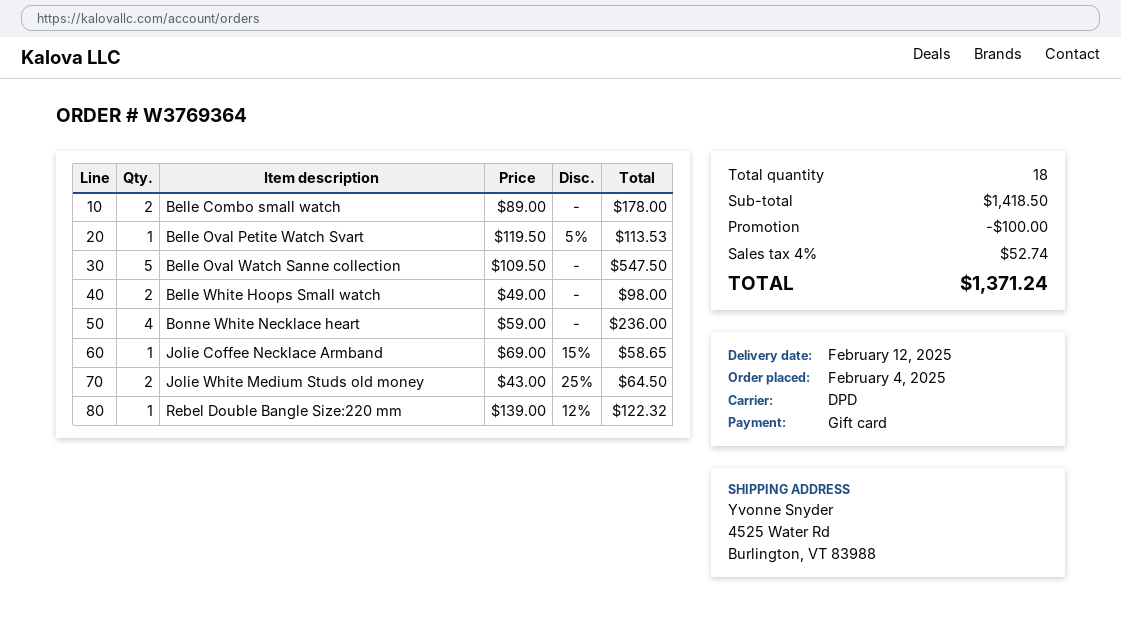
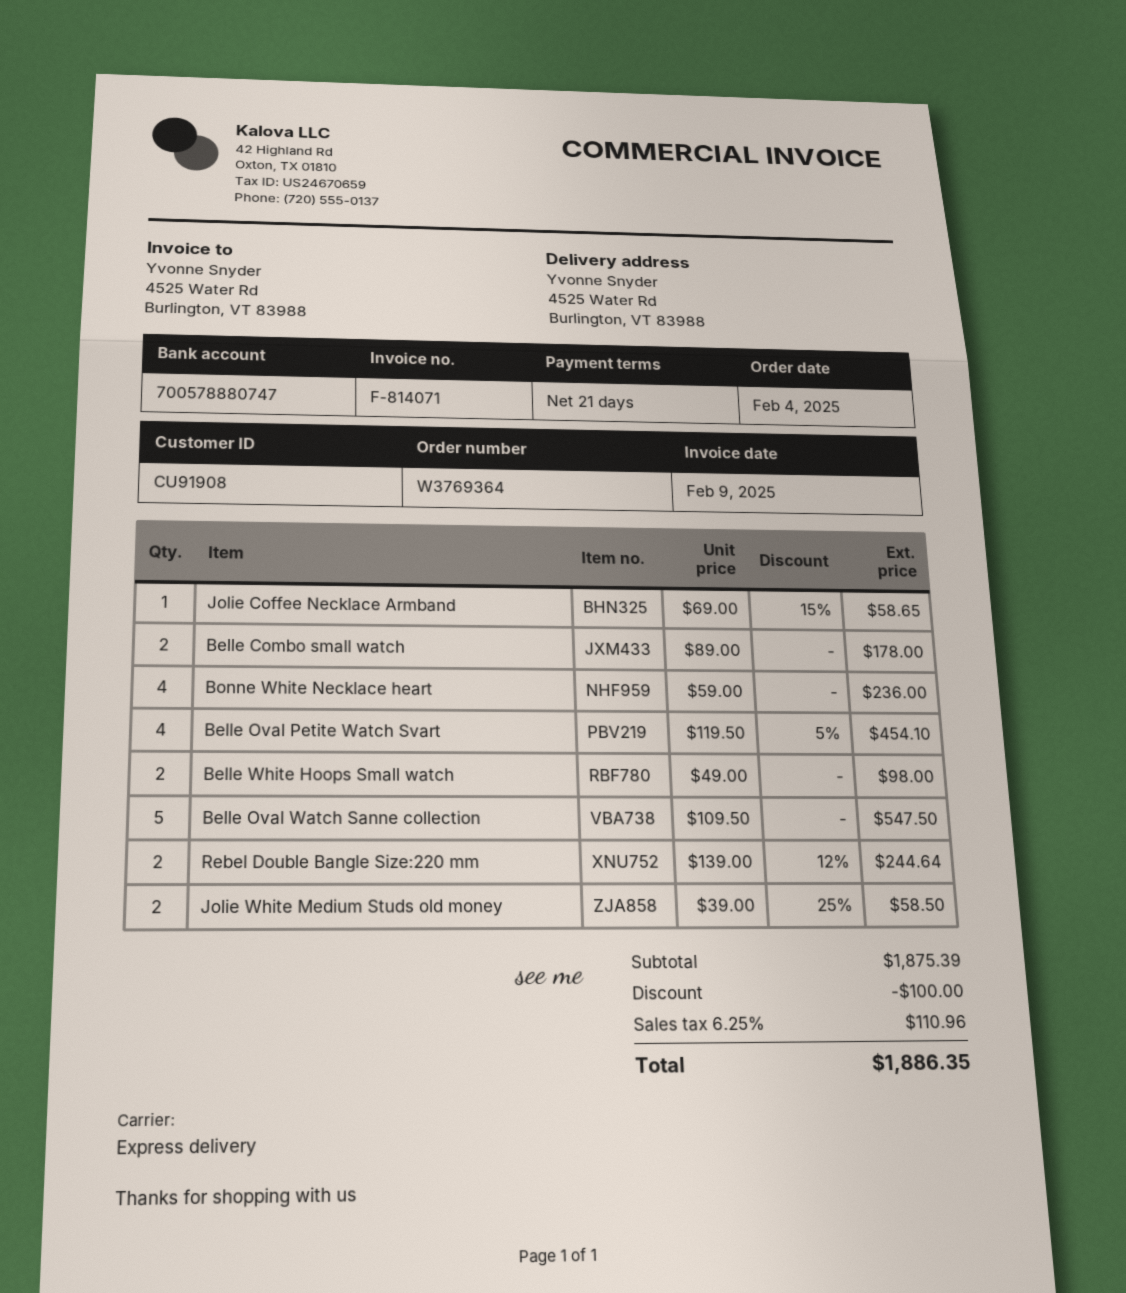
shipping method: DPD -> express
Belle Oval Petite Watch Svart: 1 x 119.50 - 5% = 113.53 -> 4 x 119.50 - 5% = 454.10
Jolie White Medium Studs old money: 2 x 43.00 - 25% = 64.50 -> 2 x 39.00 - 25% = 58.50
Rebel Double Bangle Size:220 mm: 1 x 139.00 - 12% = 122.32 -> 2 x 139.00 - 12% = 244.64
subtotal: 1418.50 -> 1875.39
tax: 4% = 52.74 -> 6.25% = 110.96
total: 1371.24 -> 1886.35

